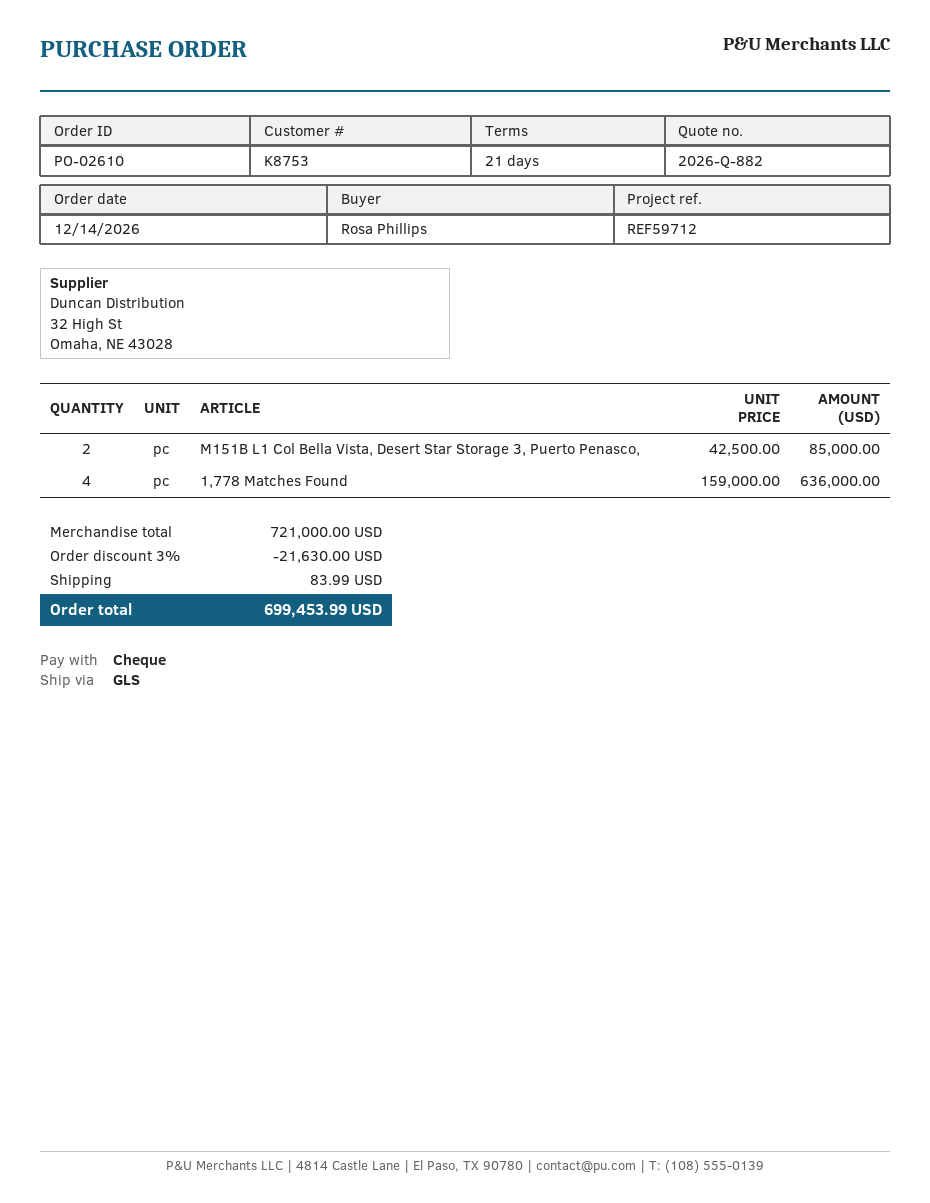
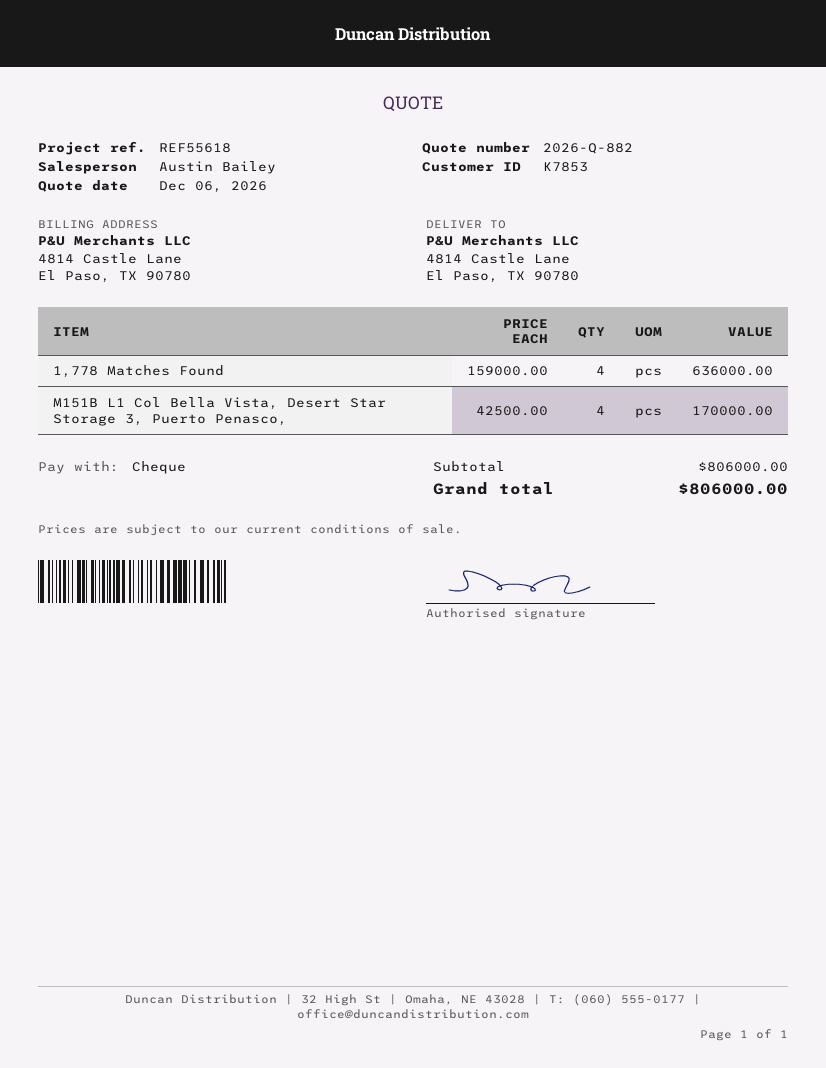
customer number: K8753 -> K7853
reference: REF59712 -> REF55618
M151B L1 Col Bella Vista, Desert Star Storage 3, Puerto Penasco,: 2 x 42500.00 = 85000.00 -> 4 x 42500.00 = 170000.00
subtotal: 721000.00 -> 806000.00
discount: 3% = 21630.00 -> none
shipping: 83.99 -> none
total: 699453.99 -> 806000.00

